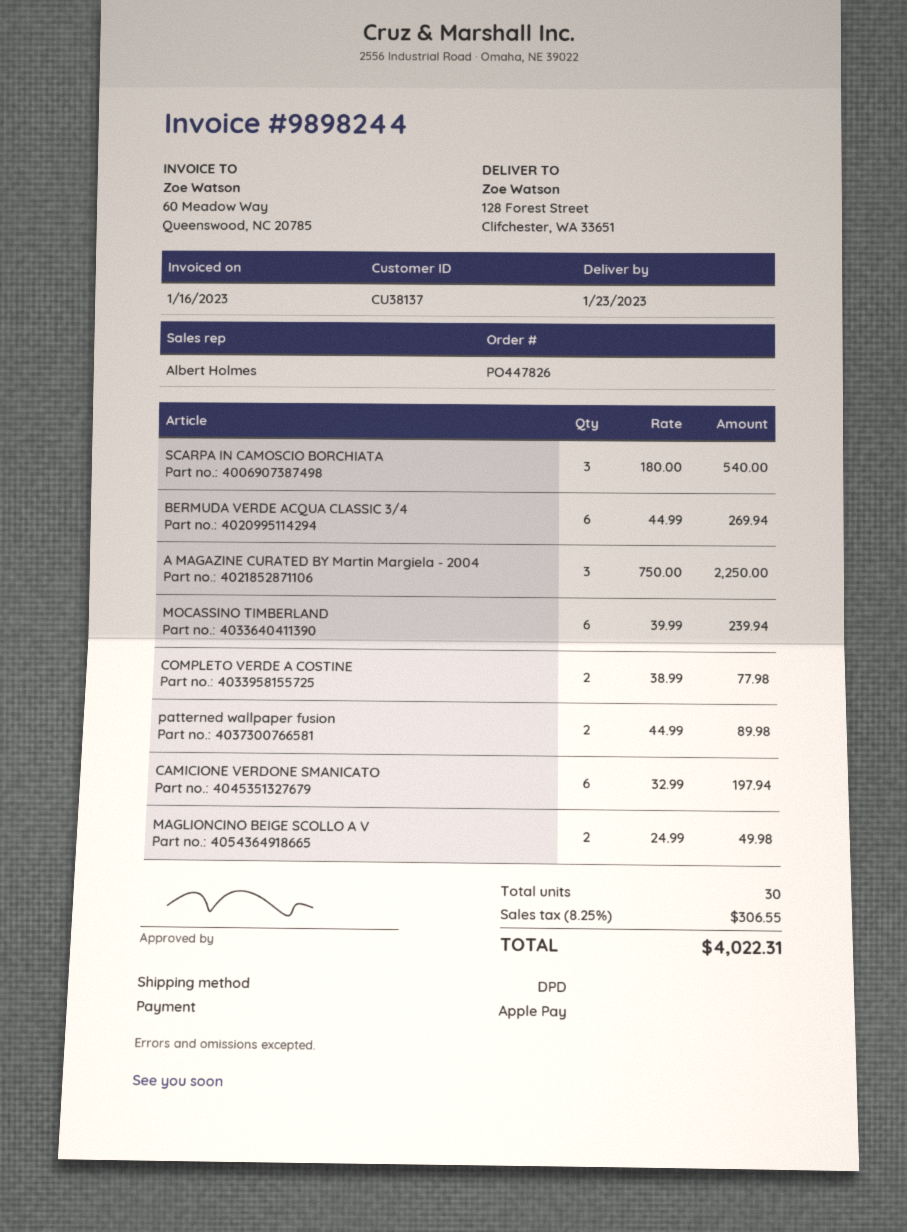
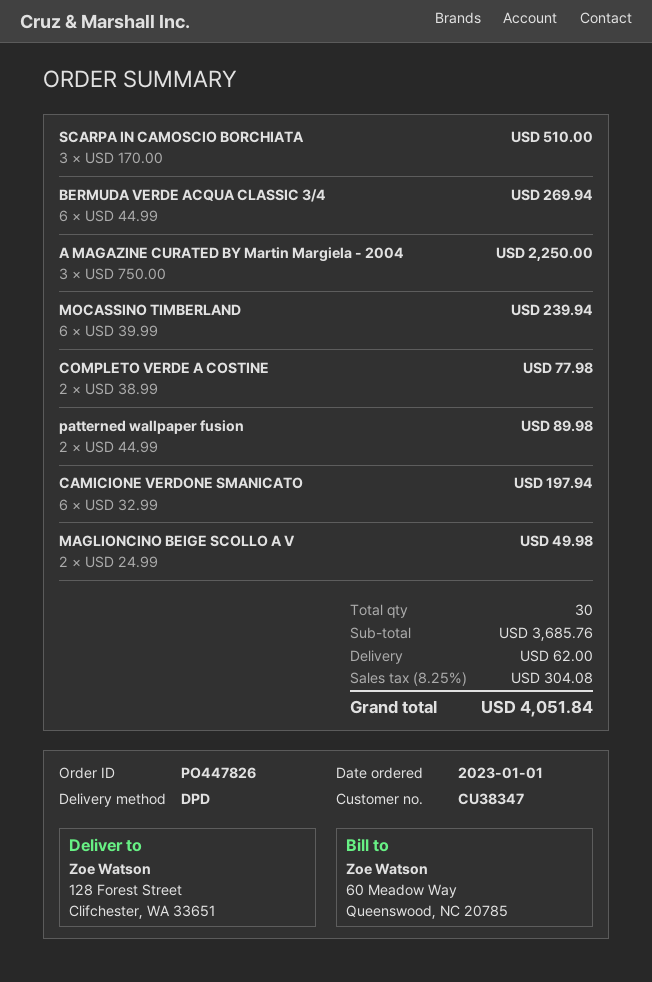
customer number: CU38137 -> CU38347
SCARPA IN CAMOSCIO BORCHIATA: 3 x 180.00 = 540.00 -> 3 x 170.00 = 510.00
shipping: none -> 62.00
tax: 8.25% = 306.55 -> 8.25% = 304.08
total: 4022.31 -> 4051.84

